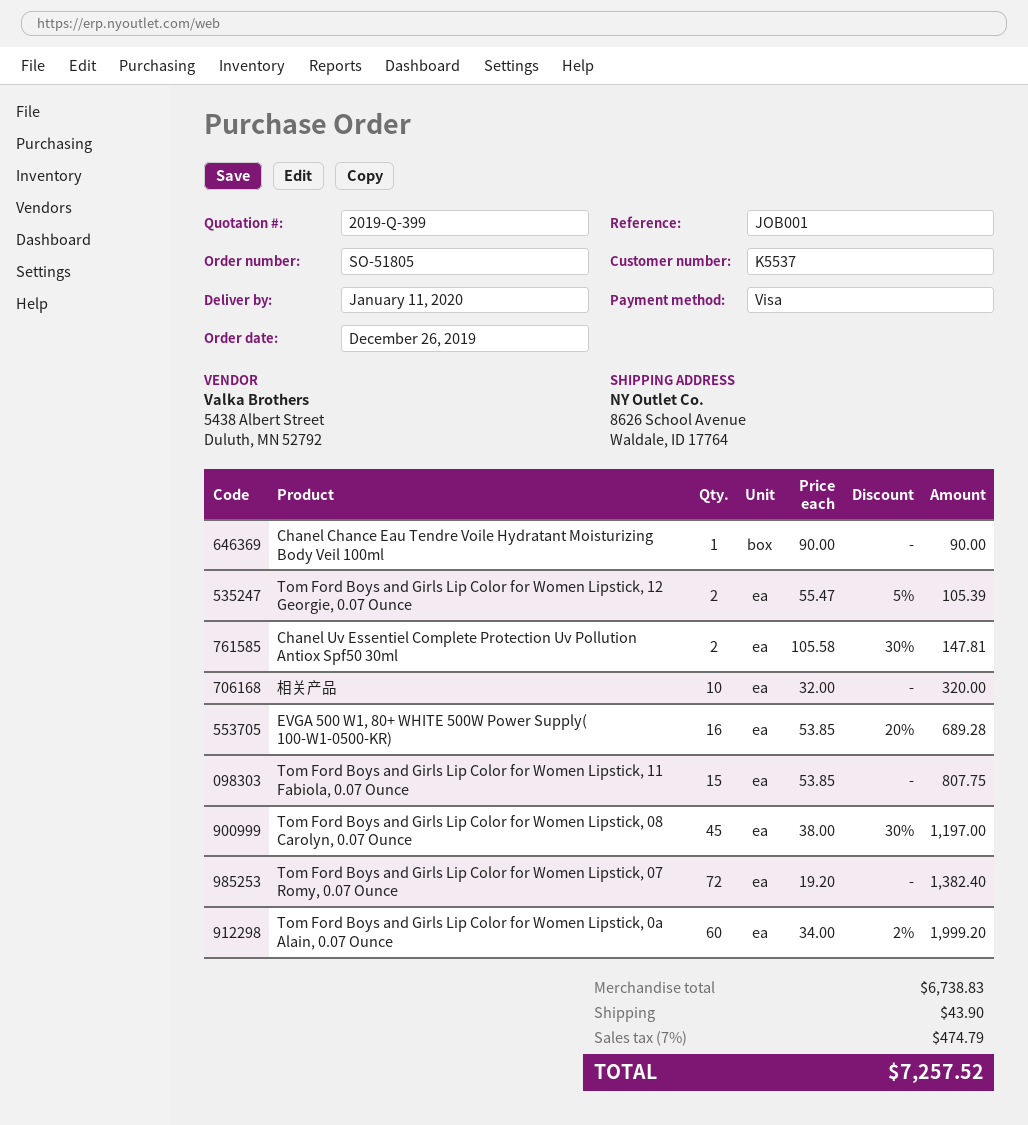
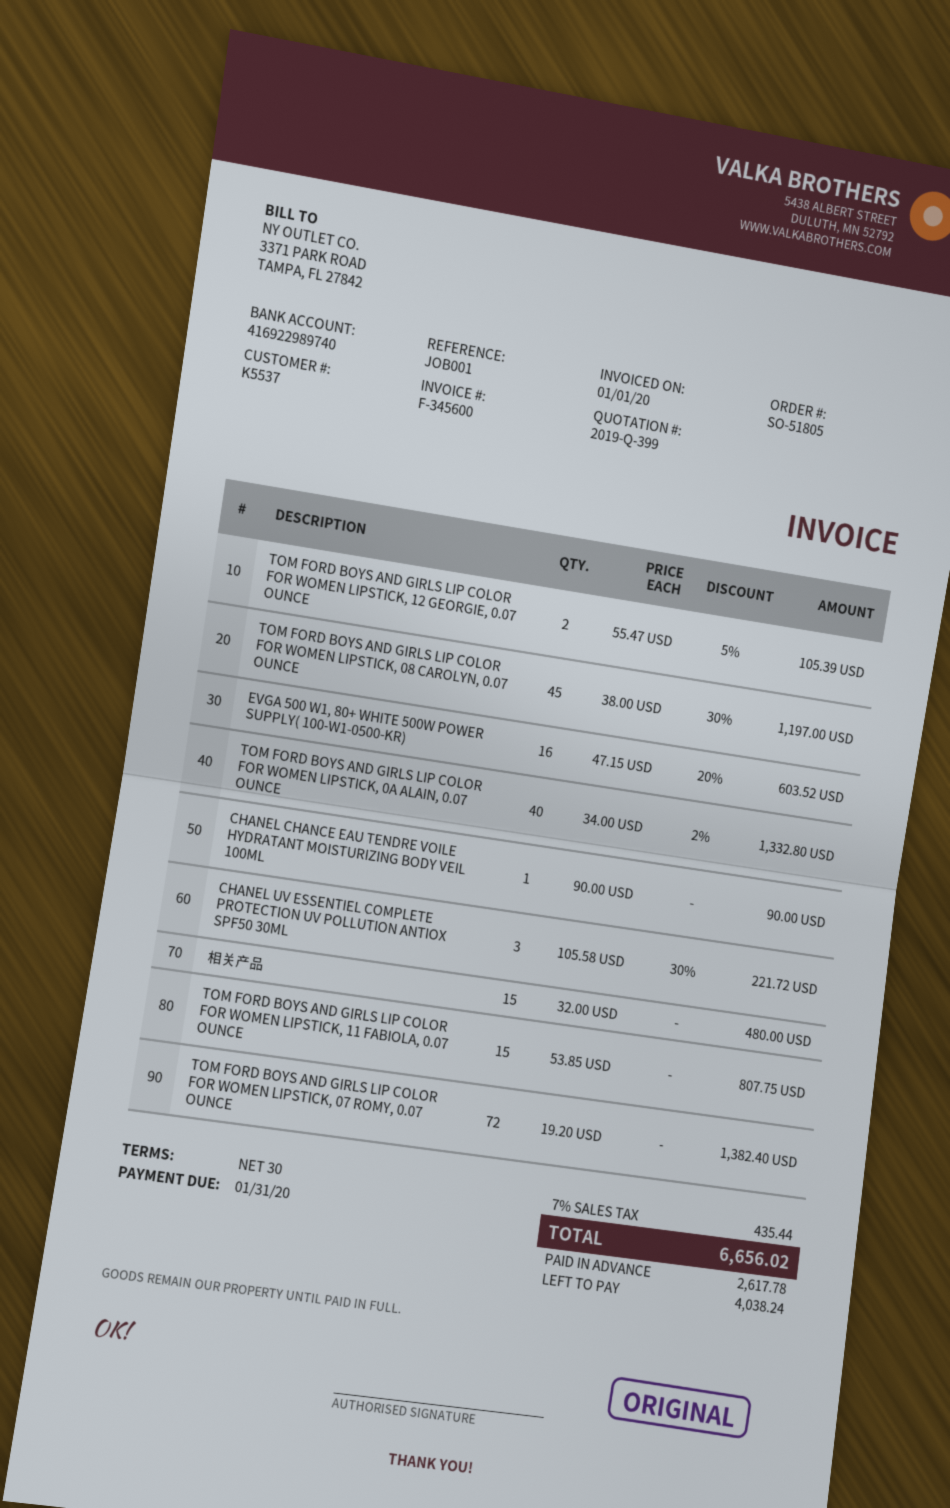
Chanel Uv Essentiel Complete Protection Uv Pollution Antiox Spf50 30ml: 2 x 105.58 - 30% = 147.81 -> 3 x 105.58 - 30% = 221.72
相关产品: 10 x 32.00 = 320.00 -> 15 x 32.00 = 480.00
EVGA 500 W1, 80+ WHITE 500W Power Supply( 100-W1-0500-KR): 16 x 53.85 - 20% = 689.28 -> 16 x 47.15 - 20% = 603.52
Tom Ford Boys and Girls Lip Color for Women Lipstick, 0a Alain, 0.07 Ounce: 60 x 34.00 - 2% = 1999.20 -> 40 x 34.00 - 2% = 1332.80
shipping: 43.90 -> none
tax: 7% = 474.79 -> 7% = 435.44
total: 7257.52 -> 6656.02

